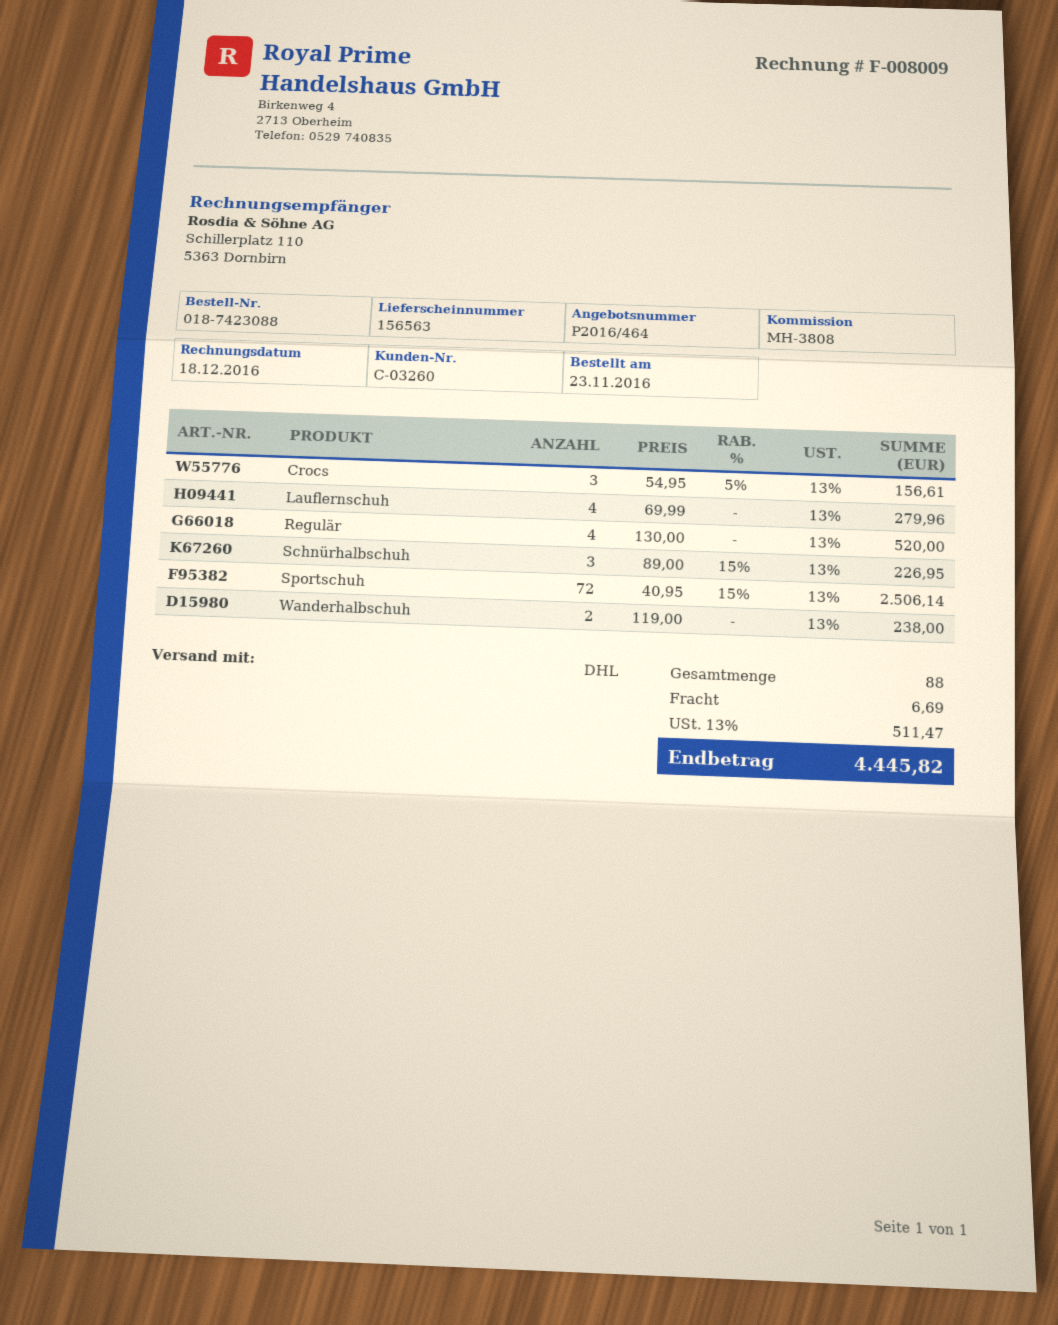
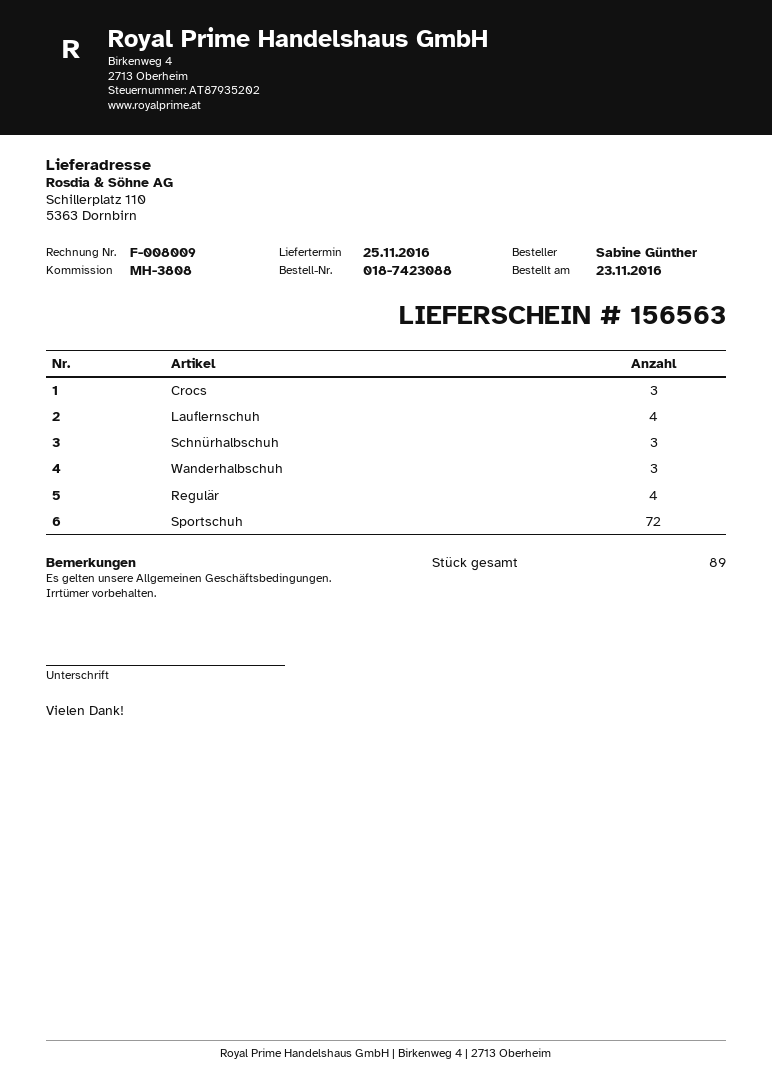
Wanderhalbschuh: 2 -> 3
total quantity: 88 -> 89

